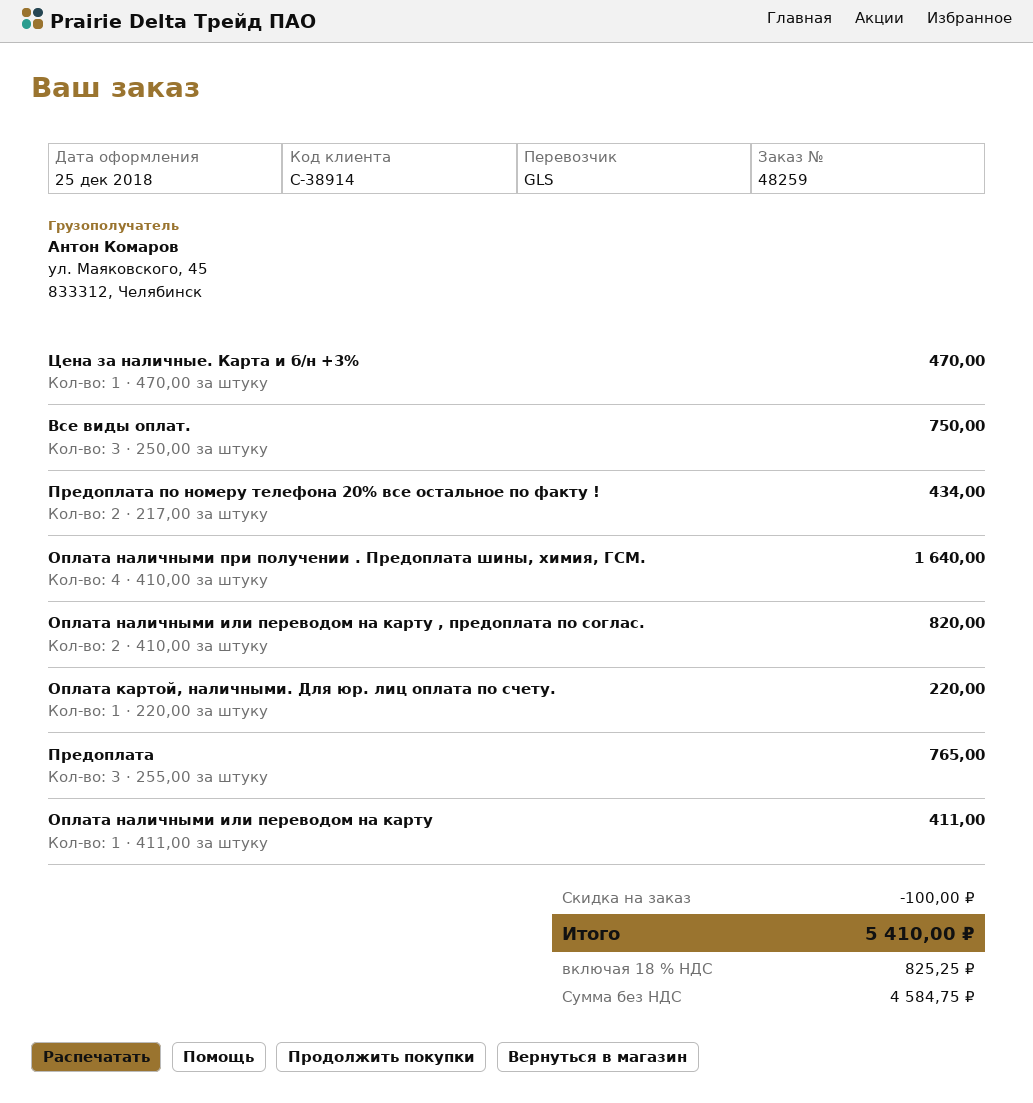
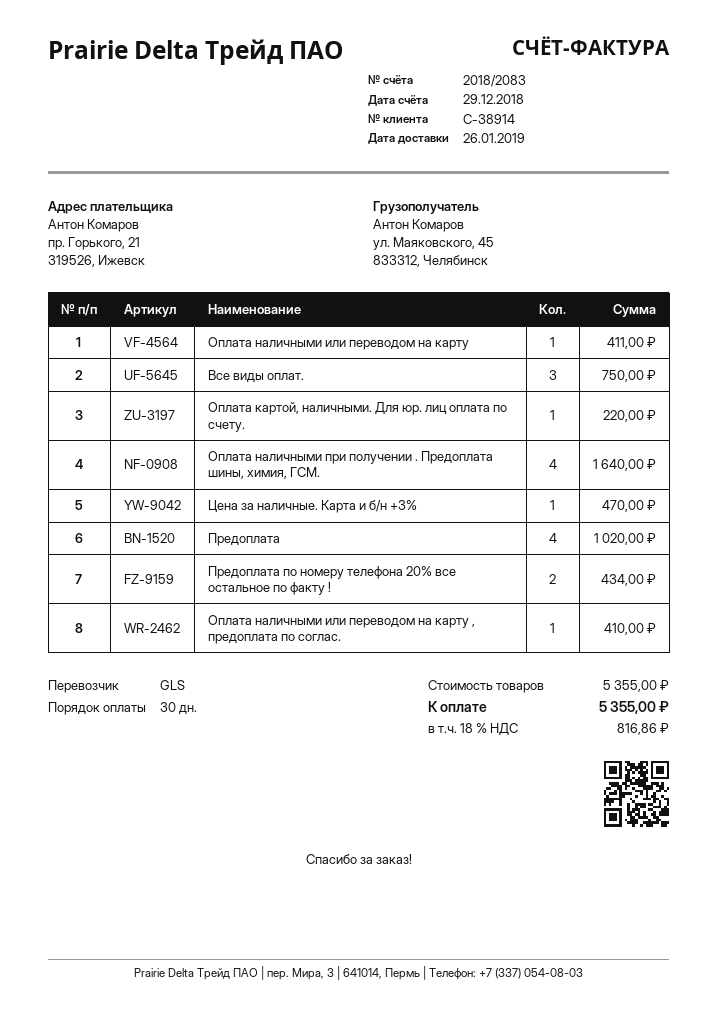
Оплата наличными или переводом на карту , предоплата по соглас.: 2 for 820.00 -> 1 for 410.00
Предоплата: 3 for 765.00 -> 4 for 1020.00
discount: 100.00 -> none
tax: 18% = 825.25 -> 18% = 816.86
total: 5410.00 -> 5355.00

